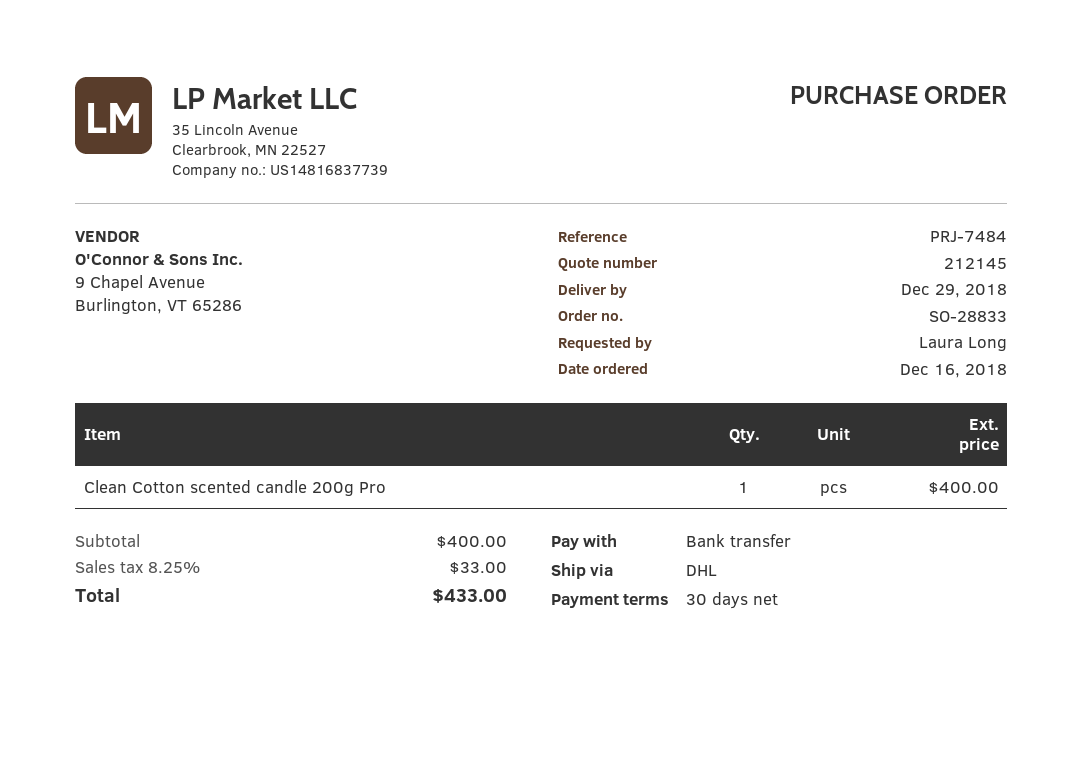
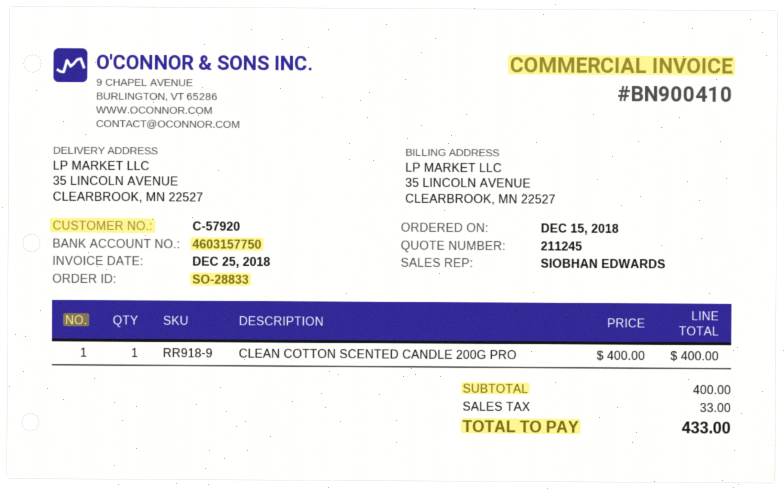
quote number: 212145 -> 211245
order date: 2018-12-16 -> 2018-12-15

